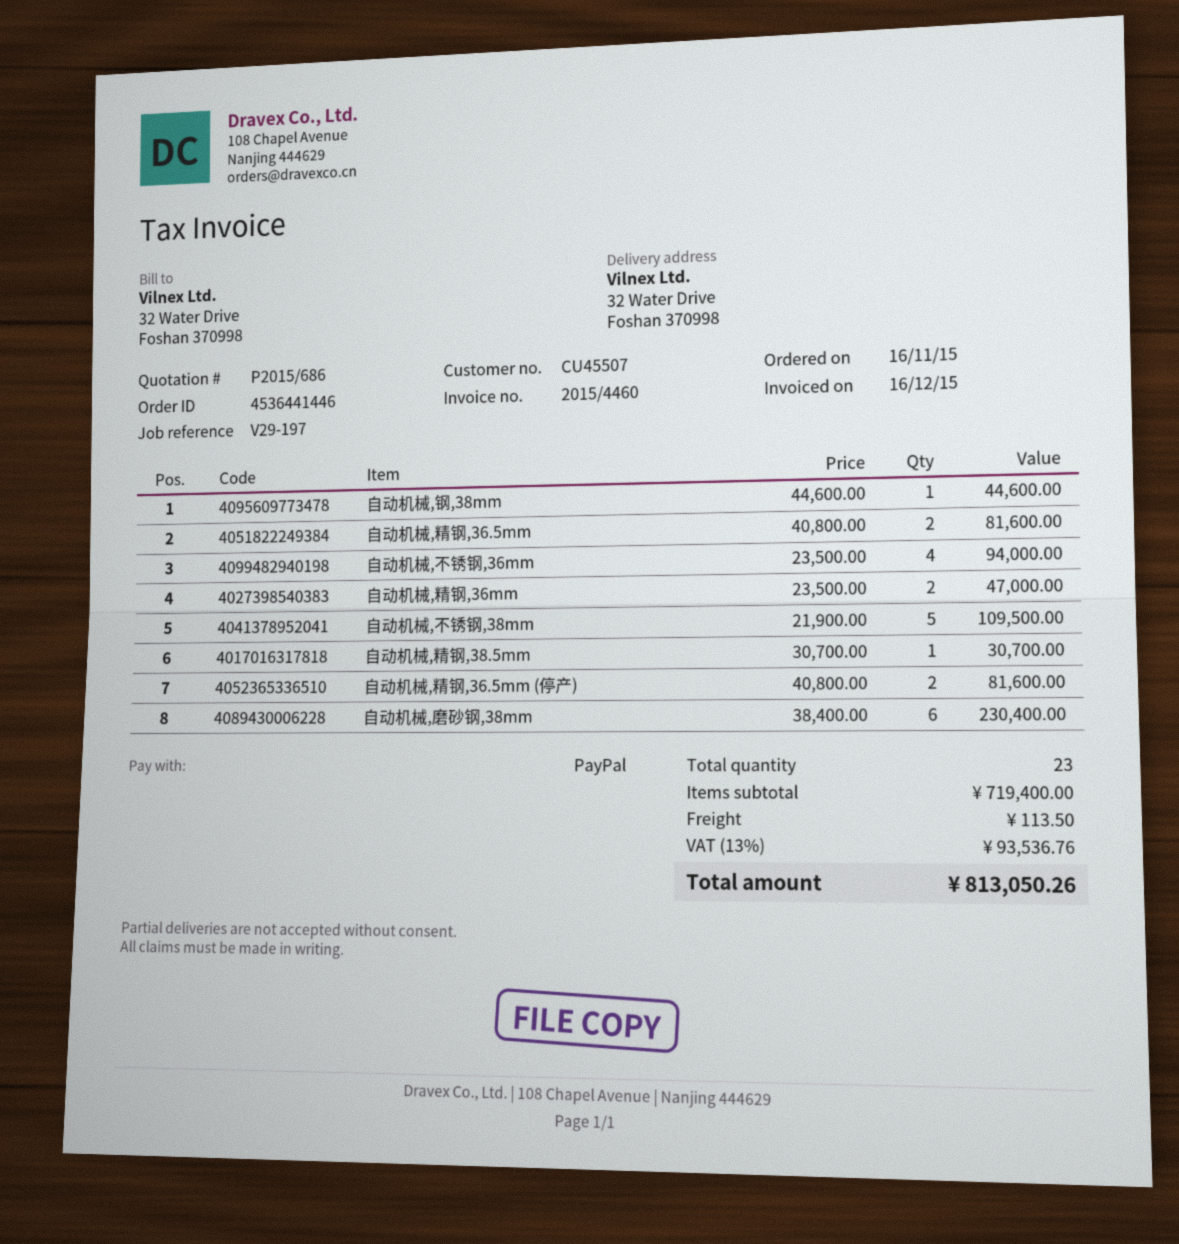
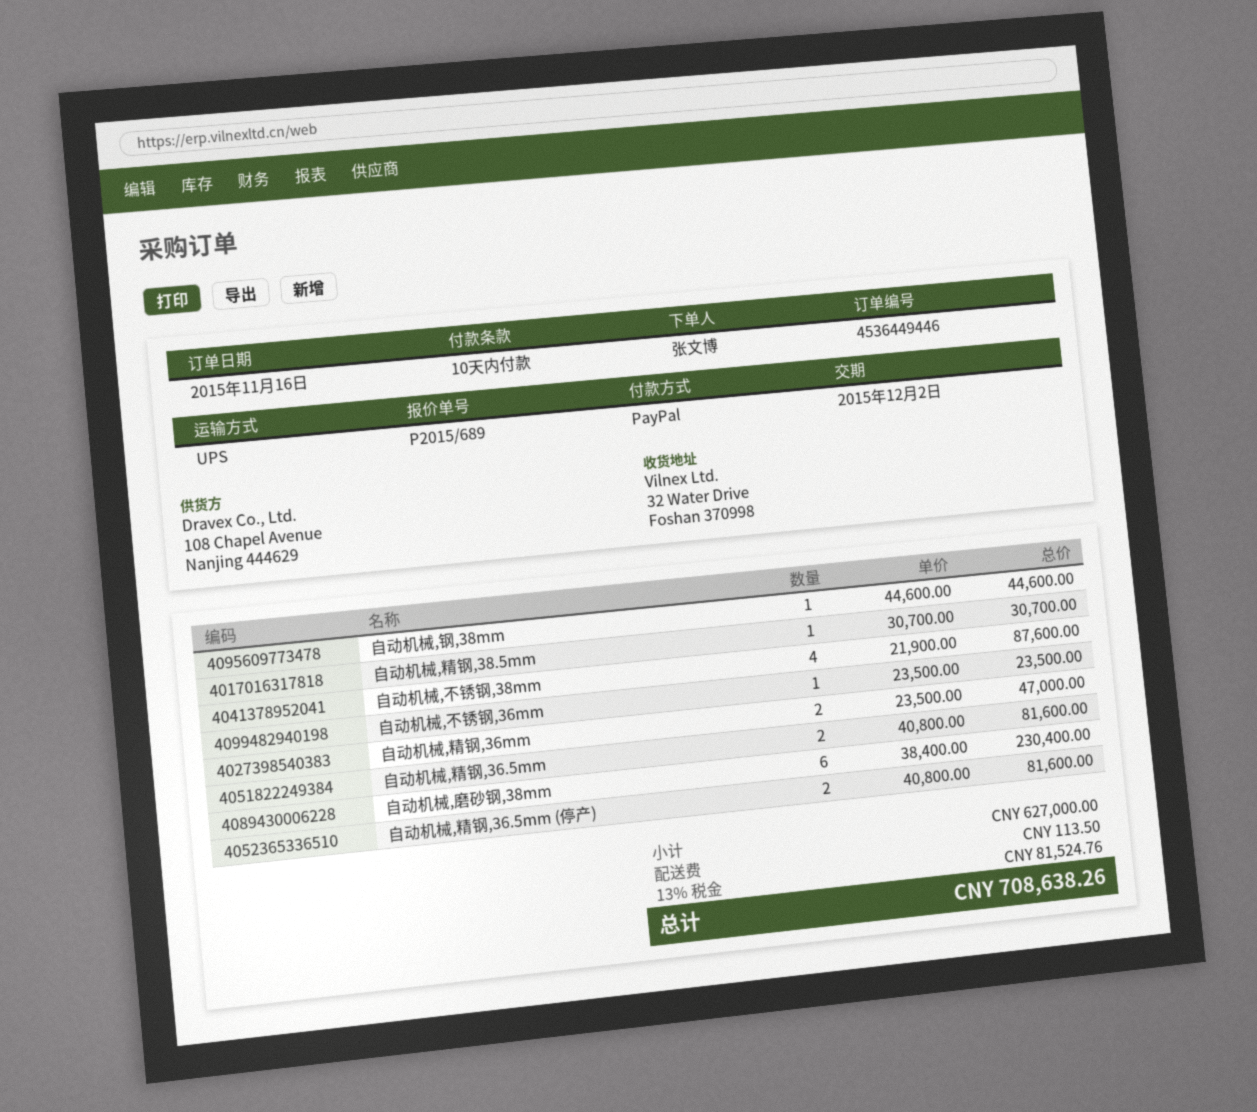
quote number: P2015/686 -> P2015/689
order number: 4536441446 -> 4536449446
自动机械,不锈钢,36mm: 4 x 23500.00 = 94000.00 -> 1 x 23500.00 = 23500.00
自动机械,不锈钢,38mm: 5 x 21900.00 = 109500.00 -> 4 x 21900.00 = 87600.00
subtotal: 719400.00 -> 627000.00
tax: 13% = 93536.76 -> 13% = 81524.76
total: 813050.26 -> 708638.26

